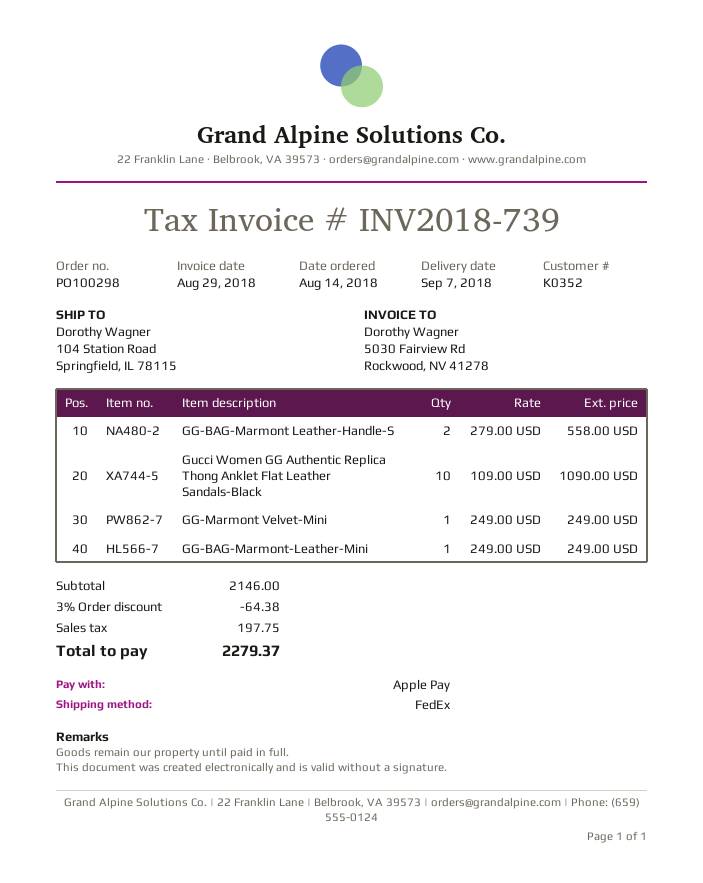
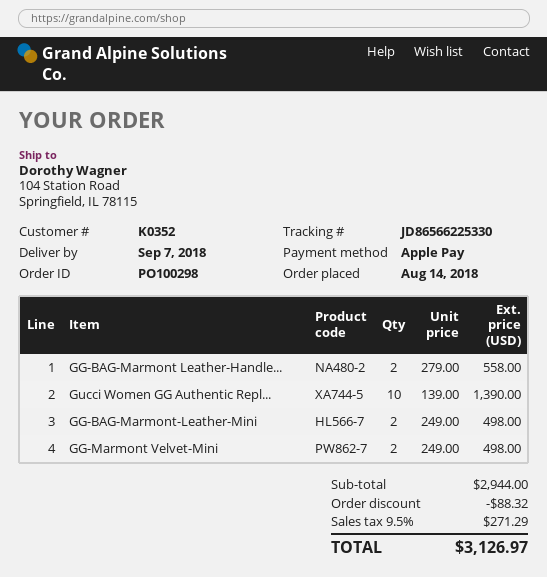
Gucci Women GG Authentic Replica Thong Anklet Flat Leather Sandals-Black: 10 x 109.00 = 1090.00 -> 10 x 139.00 = 1390.00
GG-Marmont Velvet-Mini: 1 x 249.00 = 249.00 -> 2 x 249.00 = 498.00
GG-BAG-Marmont-Leather-Mini: 1 x 249.00 = 249.00 -> 2 x 249.00 = 498.00
subtotal: 2146.00 -> 2944.00
discount: 64.38 -> 88.32
tax: 197.75 -> 271.29
total: 2279.37 -> 3126.97

